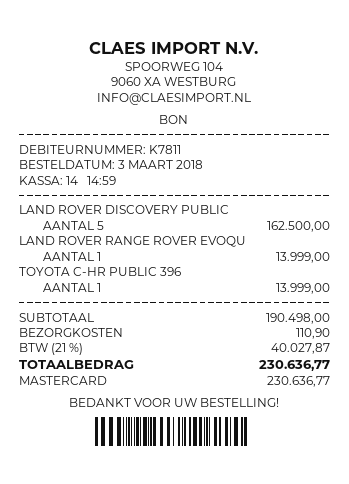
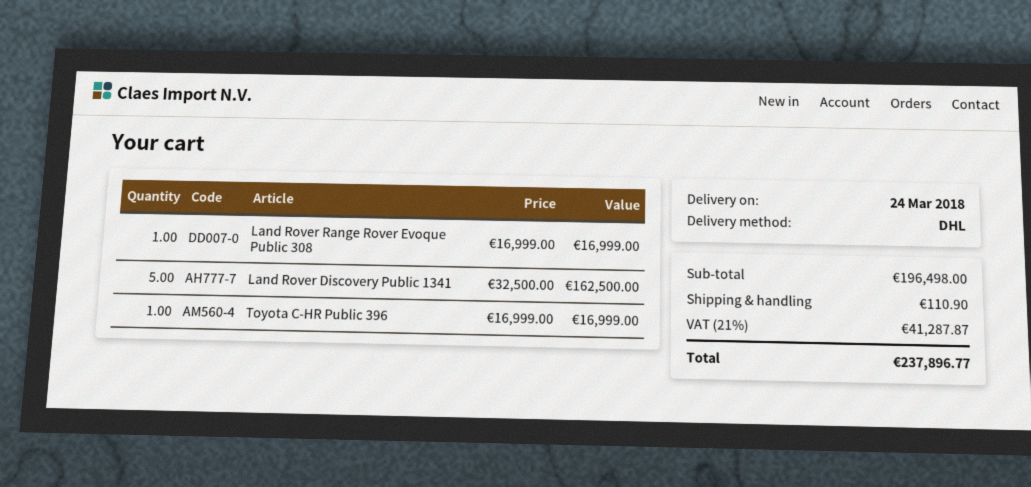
LAND ROVER RANGE ROVER EVOQU: 1 for 13999.00 -> 1 for 16999.00
TOYOTA C-HR PUBLIC 396: 1 for 13999.00 -> 1 for 16999.00
subtotal: 190498.00 -> 196498.00
tax: 21% = 40027.87 -> 21% = 41287.87
total: 230636.77 -> 237896.77

